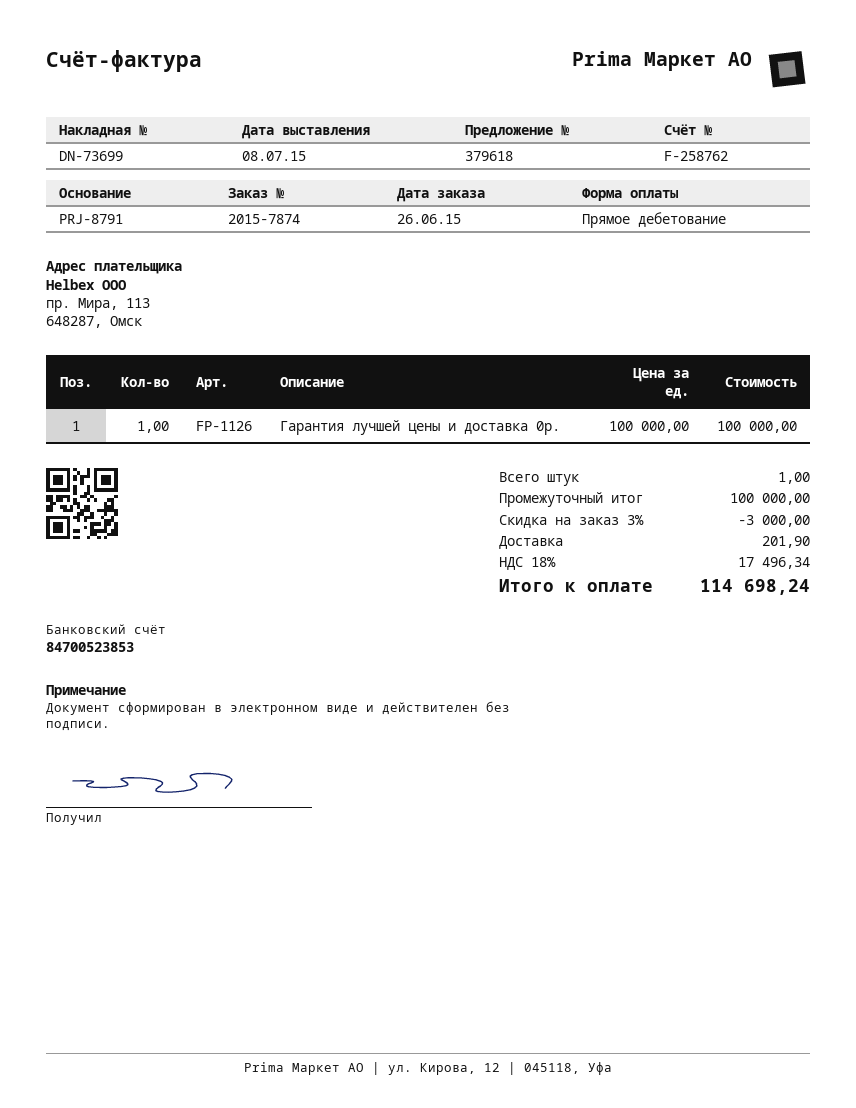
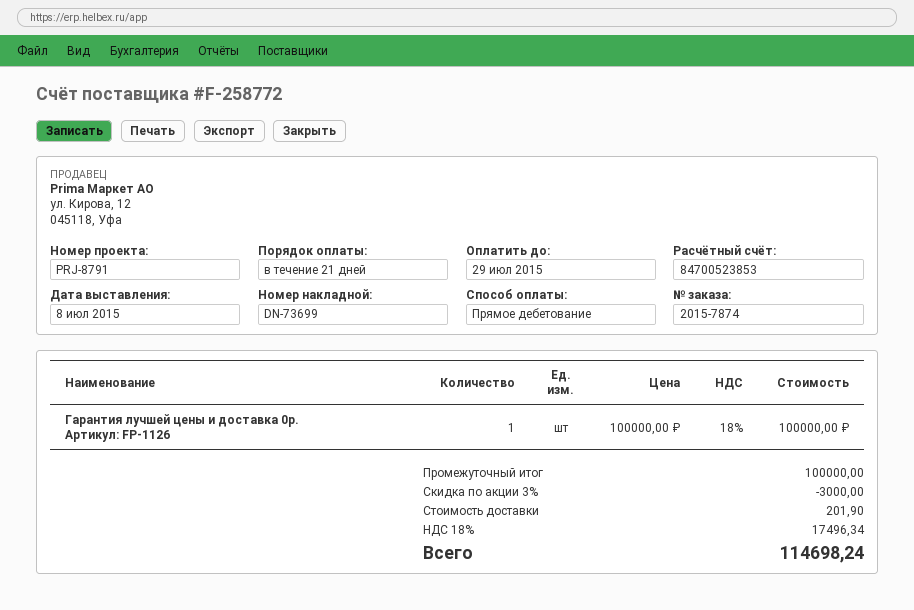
invoice number: F-258762 -> F-258772

